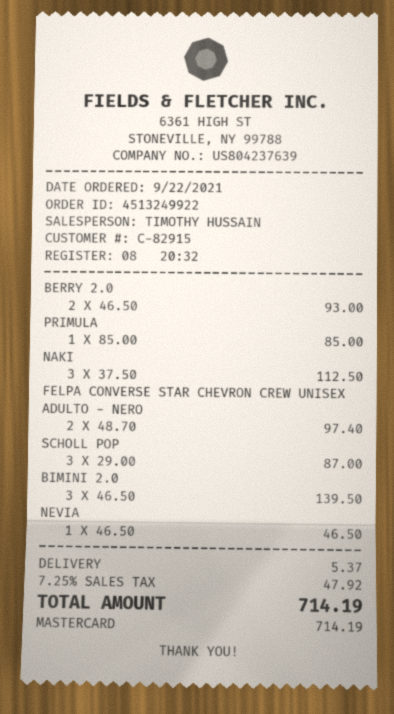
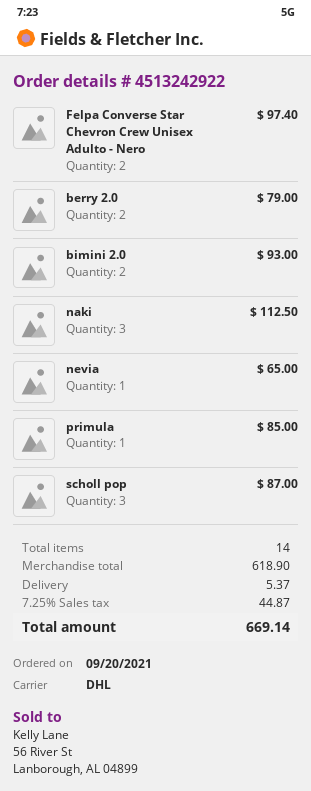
order number: 4513249922 -> 4513242922
order date: 2021-09-22 -> 2021-09-20
BERRY 2.0: 2 for 93.00 -> 2 for 79.00
BIMINI 2.0: 3 for 139.50 -> 2 for 93.00
NEVIA: 1 for 46.50 -> 1 for 65.00
tax: 7.25% = 47.92 -> 7.25% = 44.87
total: 714.19 -> 669.14

